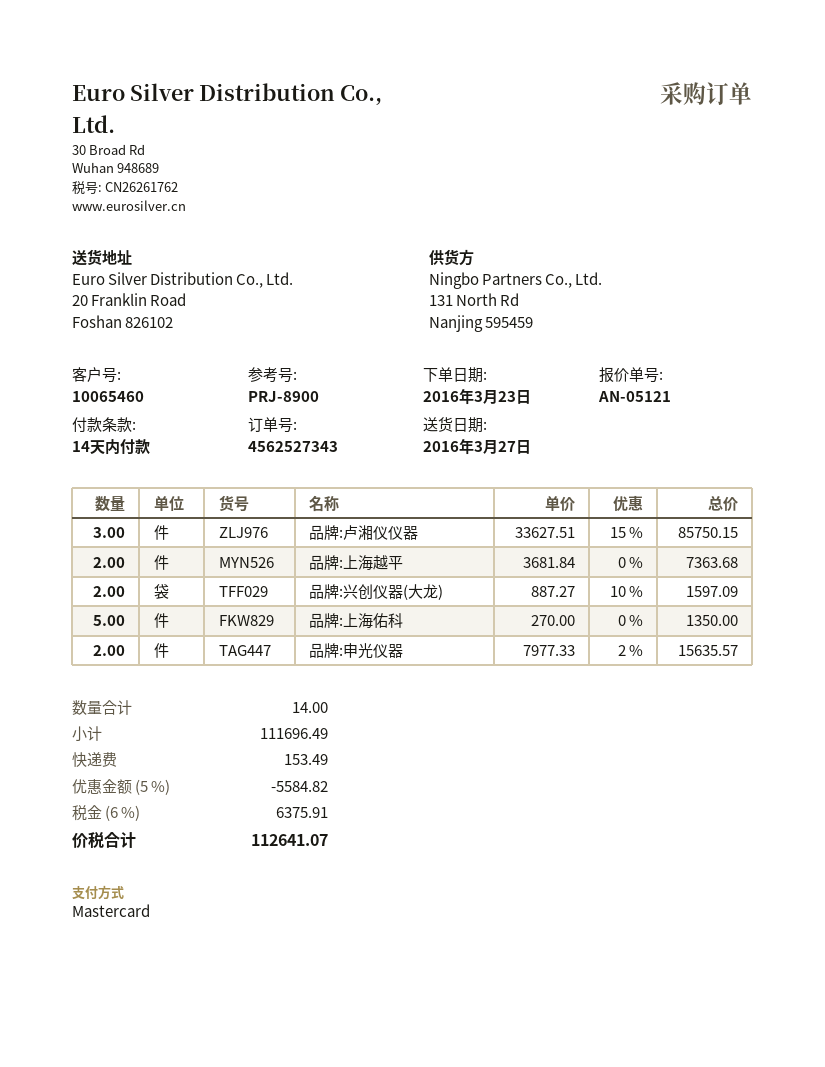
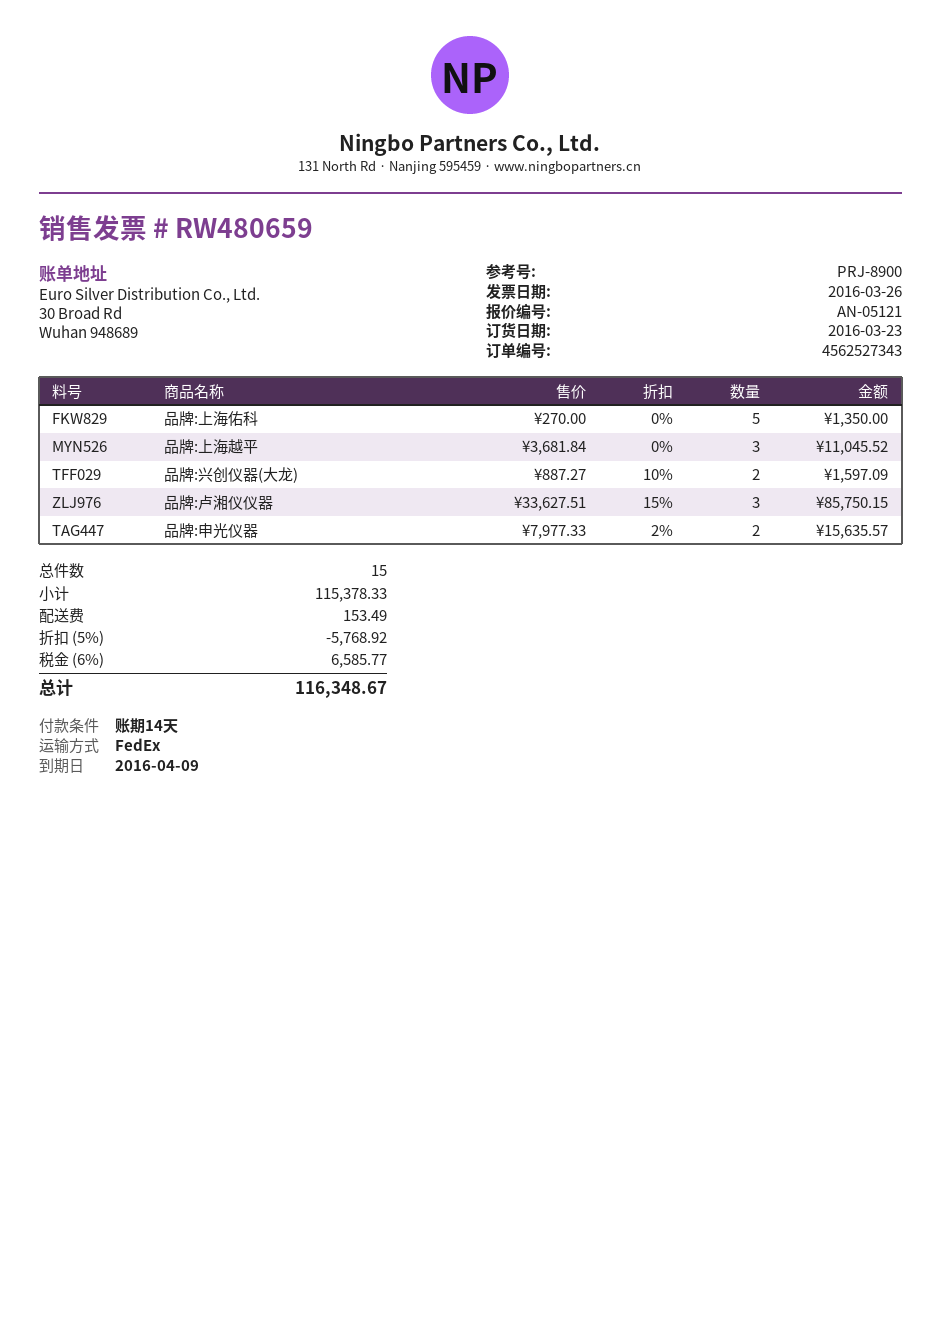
品牌:上海越平: 2 x 3681.84 = 7363.68 -> 3 x 3681.84 = 11045.52
total quantity: 14 -> 15
subtotal: 111696.49 -> 115378.33
discount: 5% = 5584.82 -> 5% = 5768.92
tax: 6% = 6375.91 -> 6% = 6585.77
total: 112641.07 -> 116348.67

